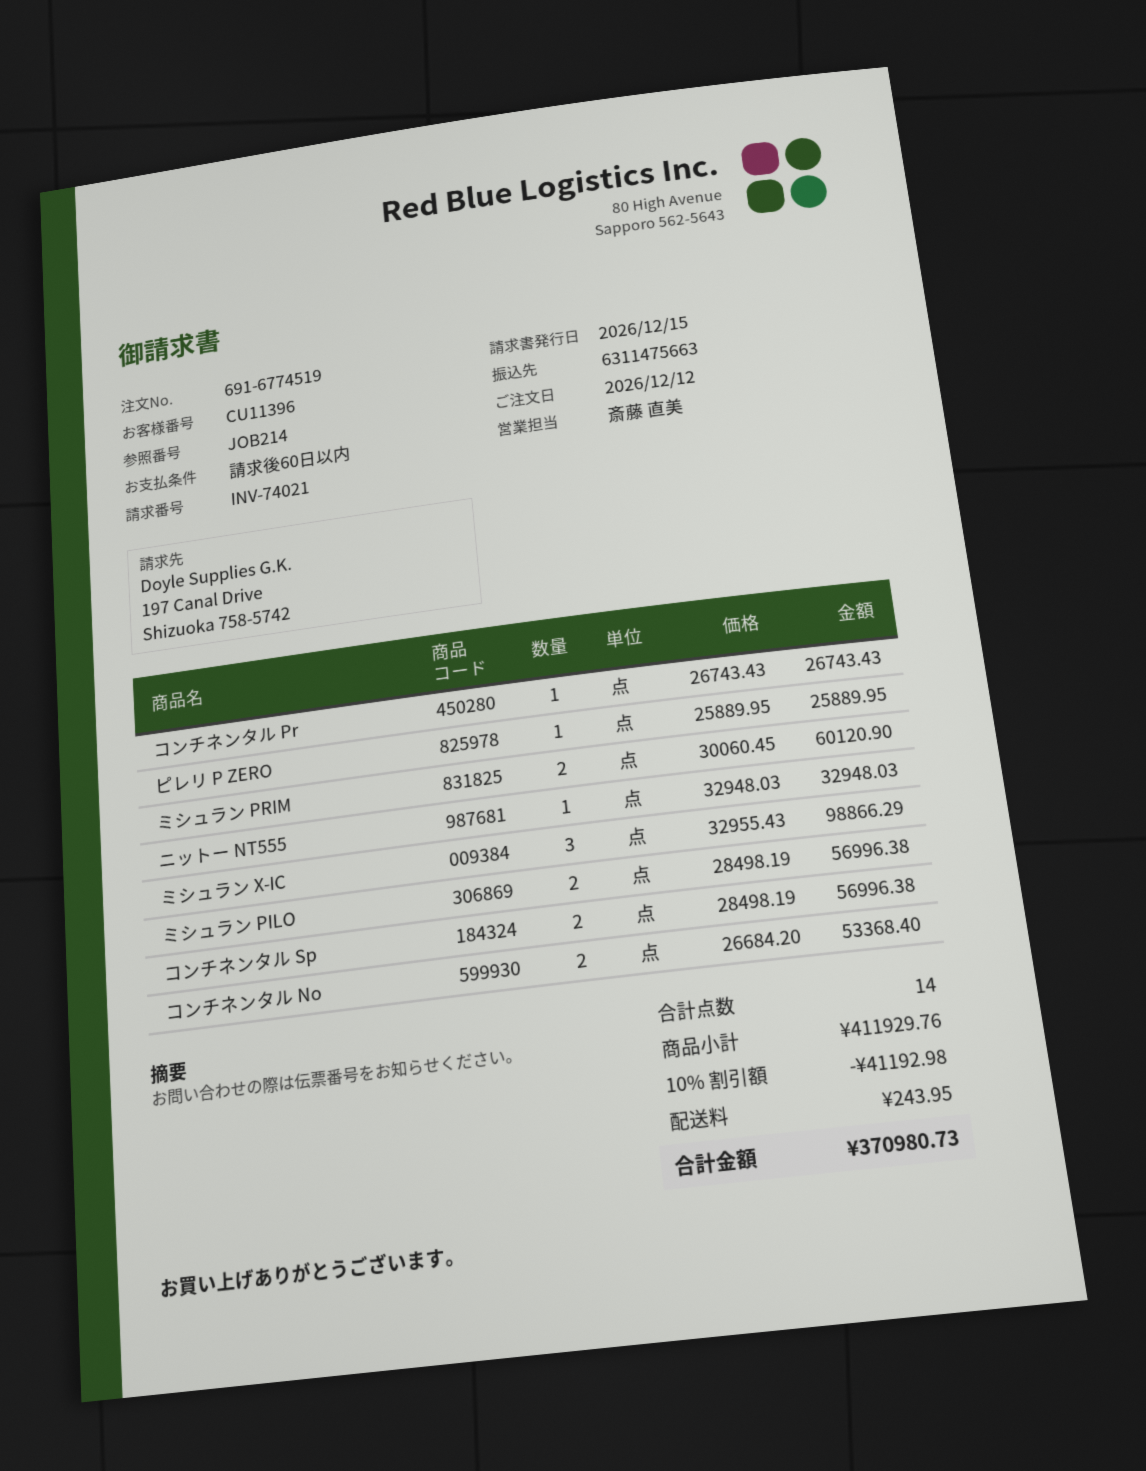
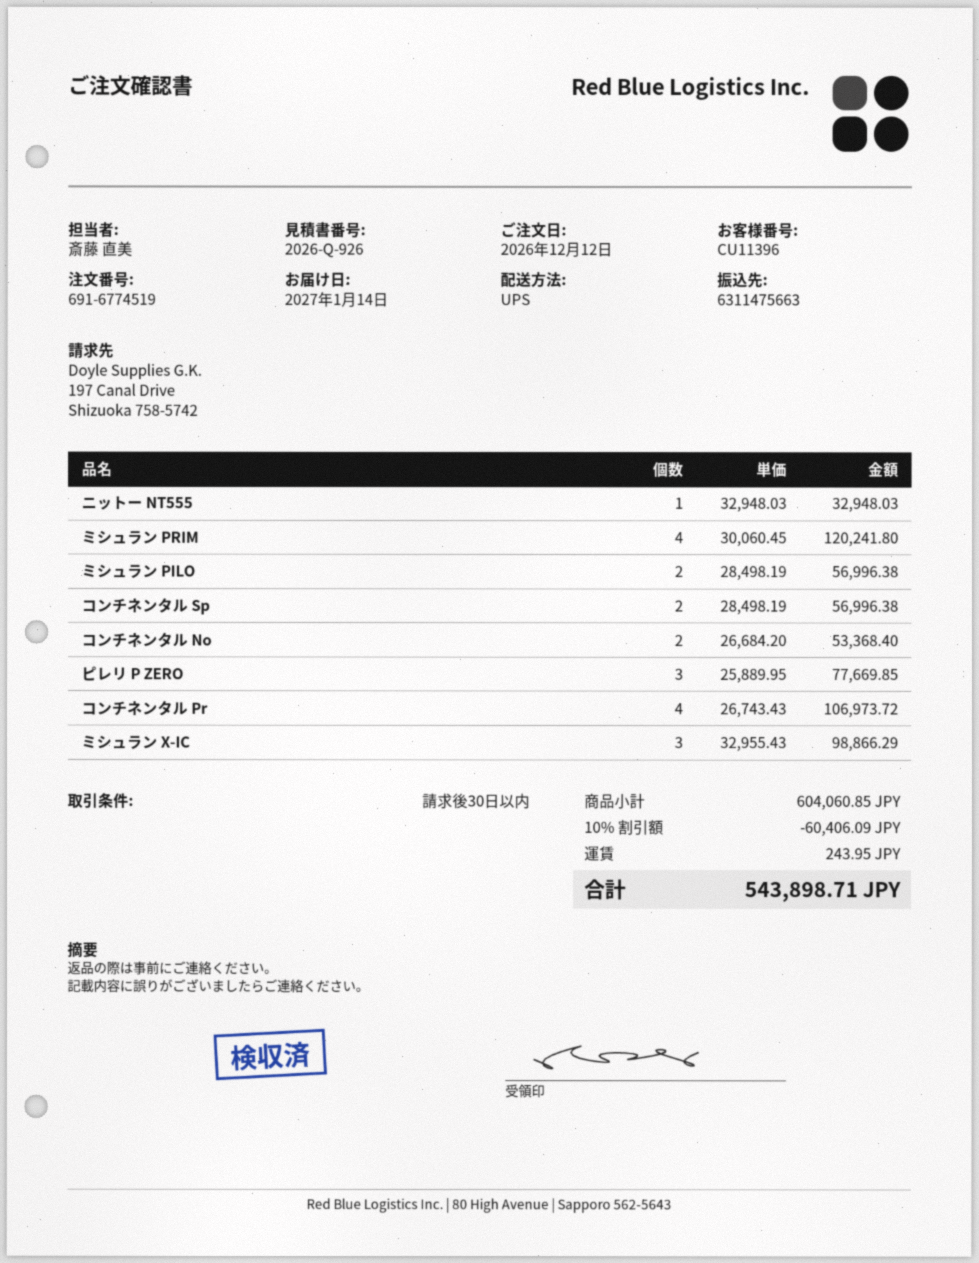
payment terms: 60 days -> 30 days
コンチネンタル Pr: 1 x 26743.43 = 26743.43 -> 4 x 26743.43 = 106973.72
ピレリ P ZERO: 1 x 25889.95 = 25889.95 -> 3 x 25889.95 = 77669.85
ミシュラン PRIM: 2 x 30060.45 = 60120.90 -> 4 x 30060.45 = 120241.80
subtotal: 411929.76 -> 604060.85
discount: 10% = 41192.98 -> 10% = 60406.09
total: 370980.73 -> 543898.71

